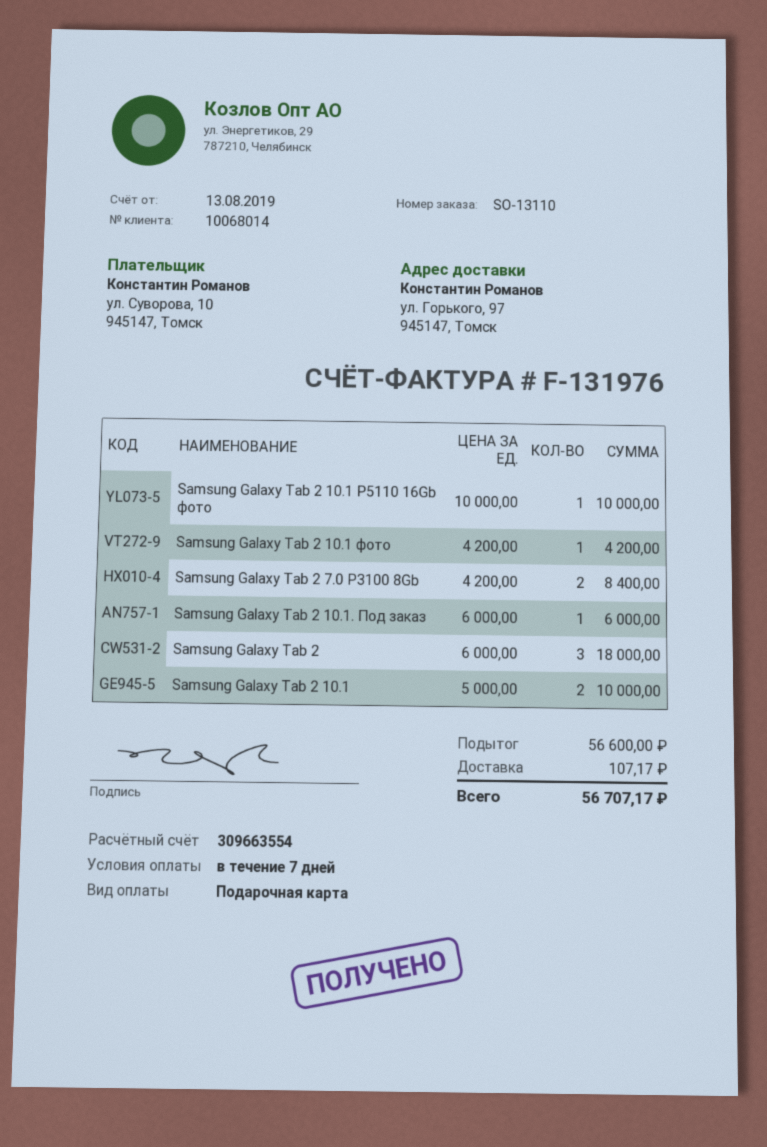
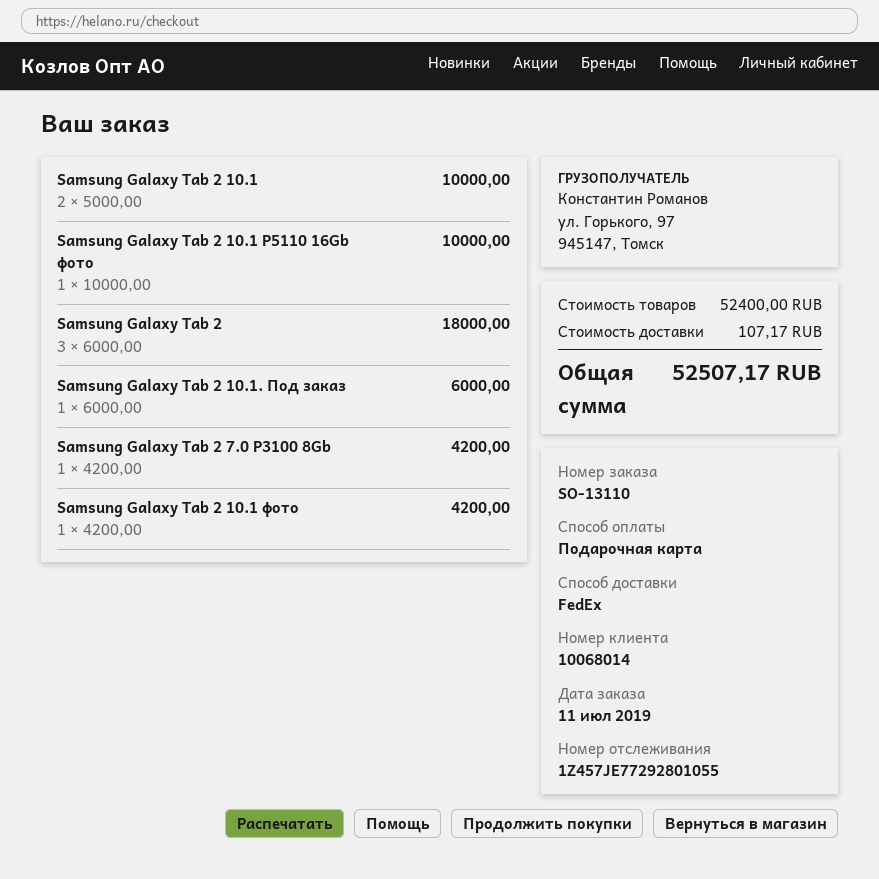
Samsung Galaxy Tab 2 7.0 P3100 8Gb: 2 x 4200.00 = 8400.00 -> 1 x 4200.00 = 4200.00
subtotal: 56600.00 -> 52400.00
total: 56707.17 -> 52507.17

